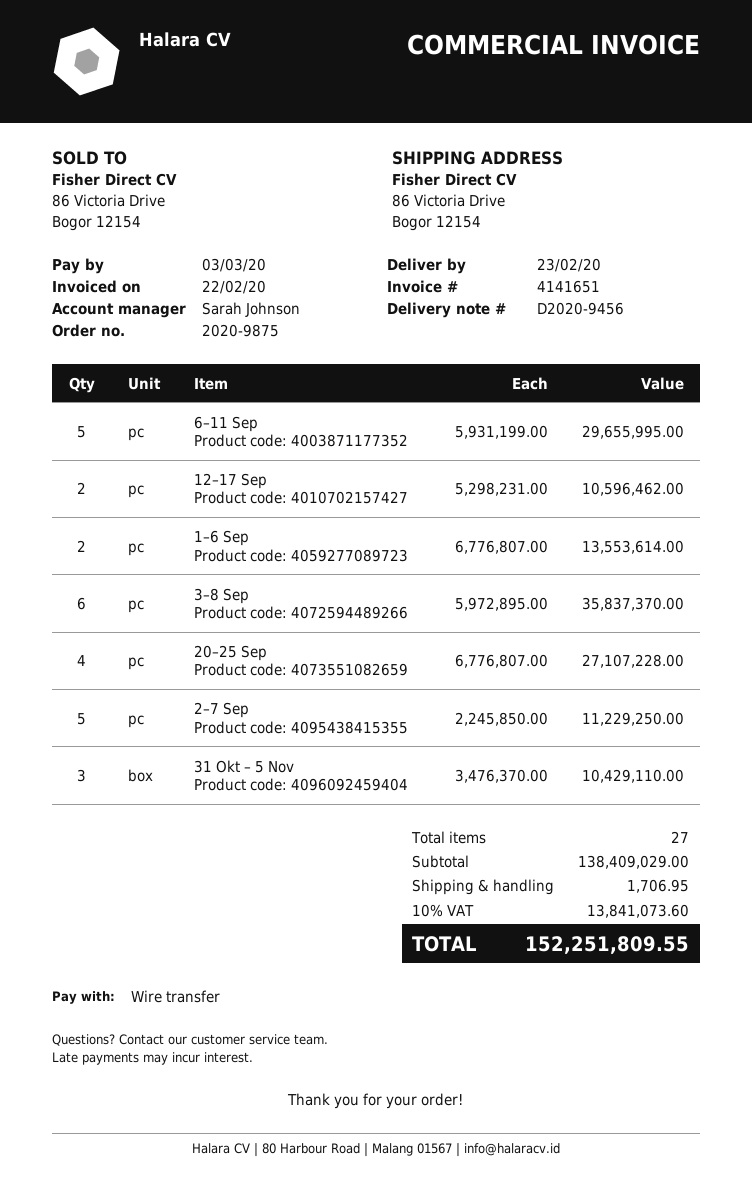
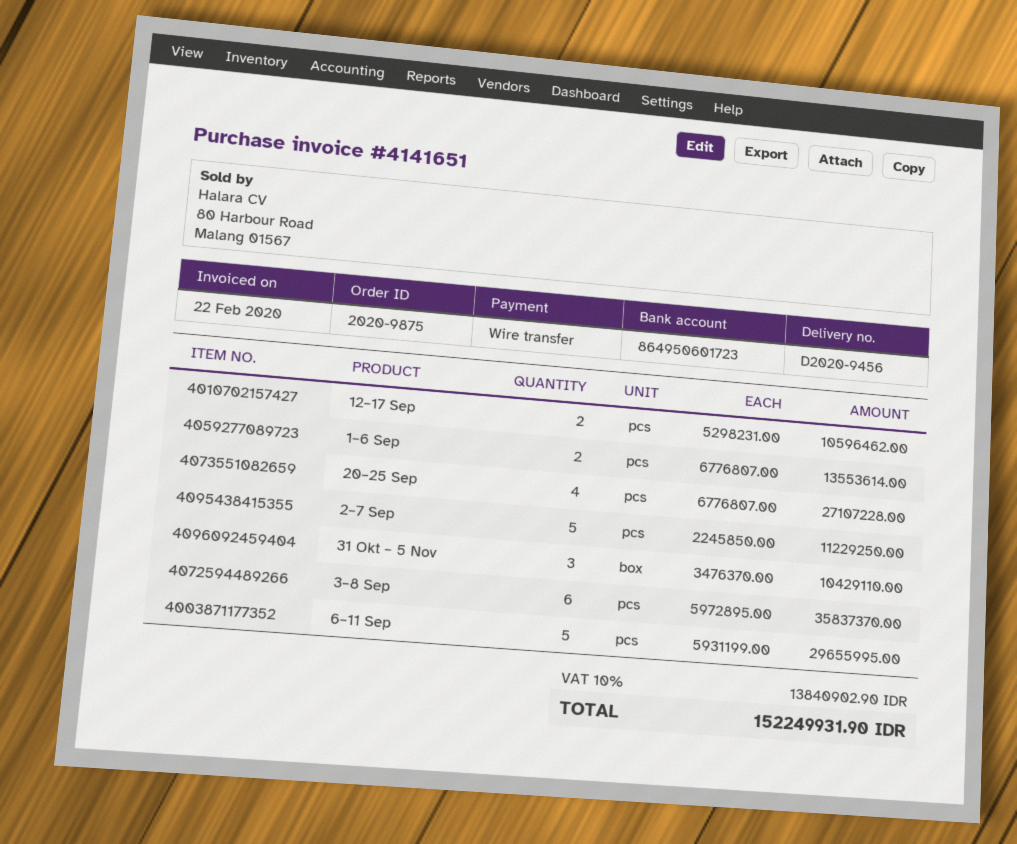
shipping: 1706.95 -> none
tax: 10% = 13841073.60 -> 10% = 13840902.90
total: 152251809.55 -> 152249931.90

